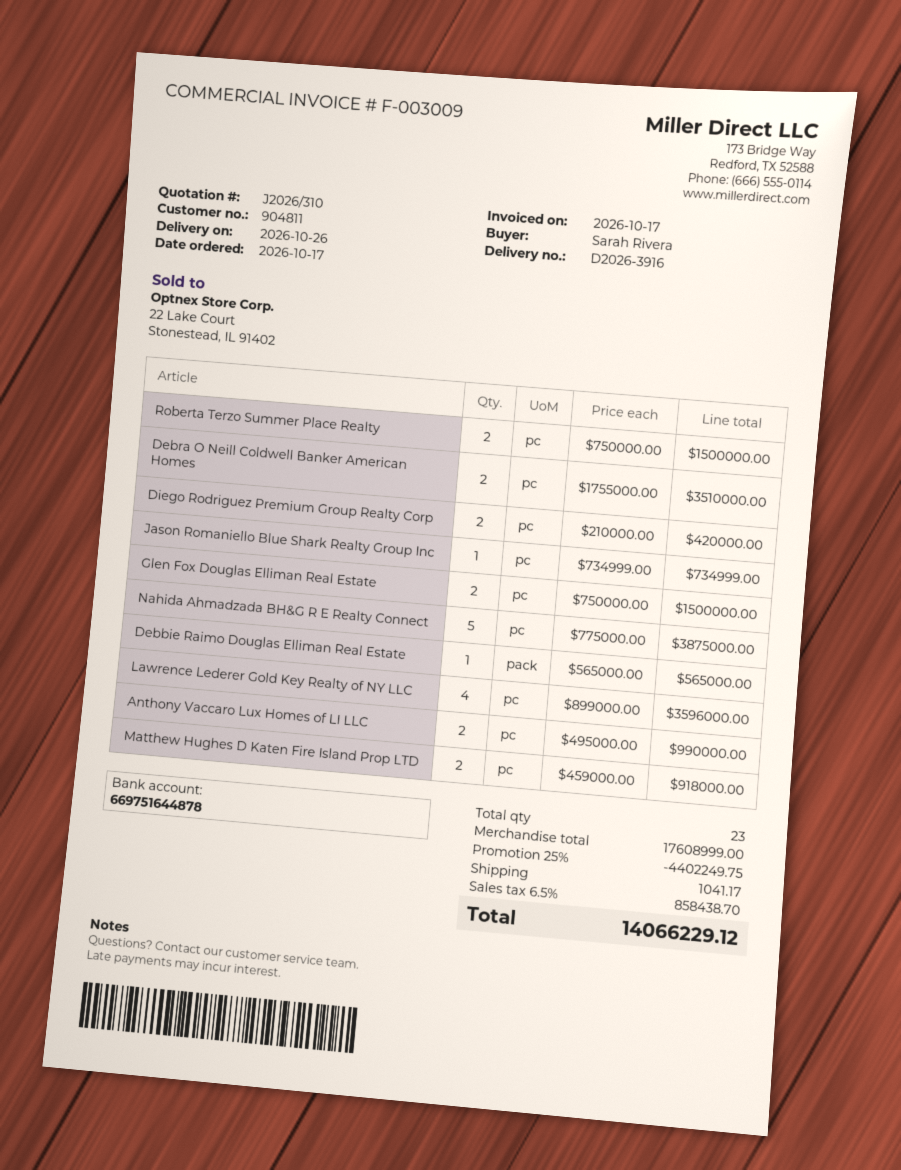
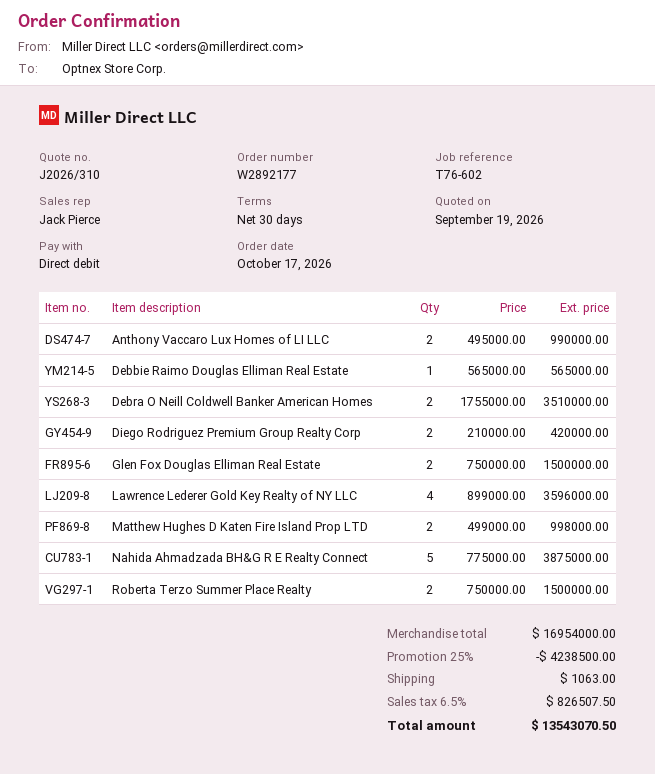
Jason Romaniello Blue Shark Realty Group Inc: 1 x 734999.00 = 734999.00 -> none
Matthew Hughes D Katen Fire Island Prop LTD: 2 x 459000.00 = 918000.00 -> 2 x 499000.00 = 998000.00
subtotal: 17608999.00 -> 16954000.00
discount: 25% = 4402249.75 -> 25% = 4238500.00
shipping: 1041.17 -> 1063.00
tax: 6.5% = 858438.70 -> 6.5% = 826507.50
total: 14066229.12 -> 13543070.50

